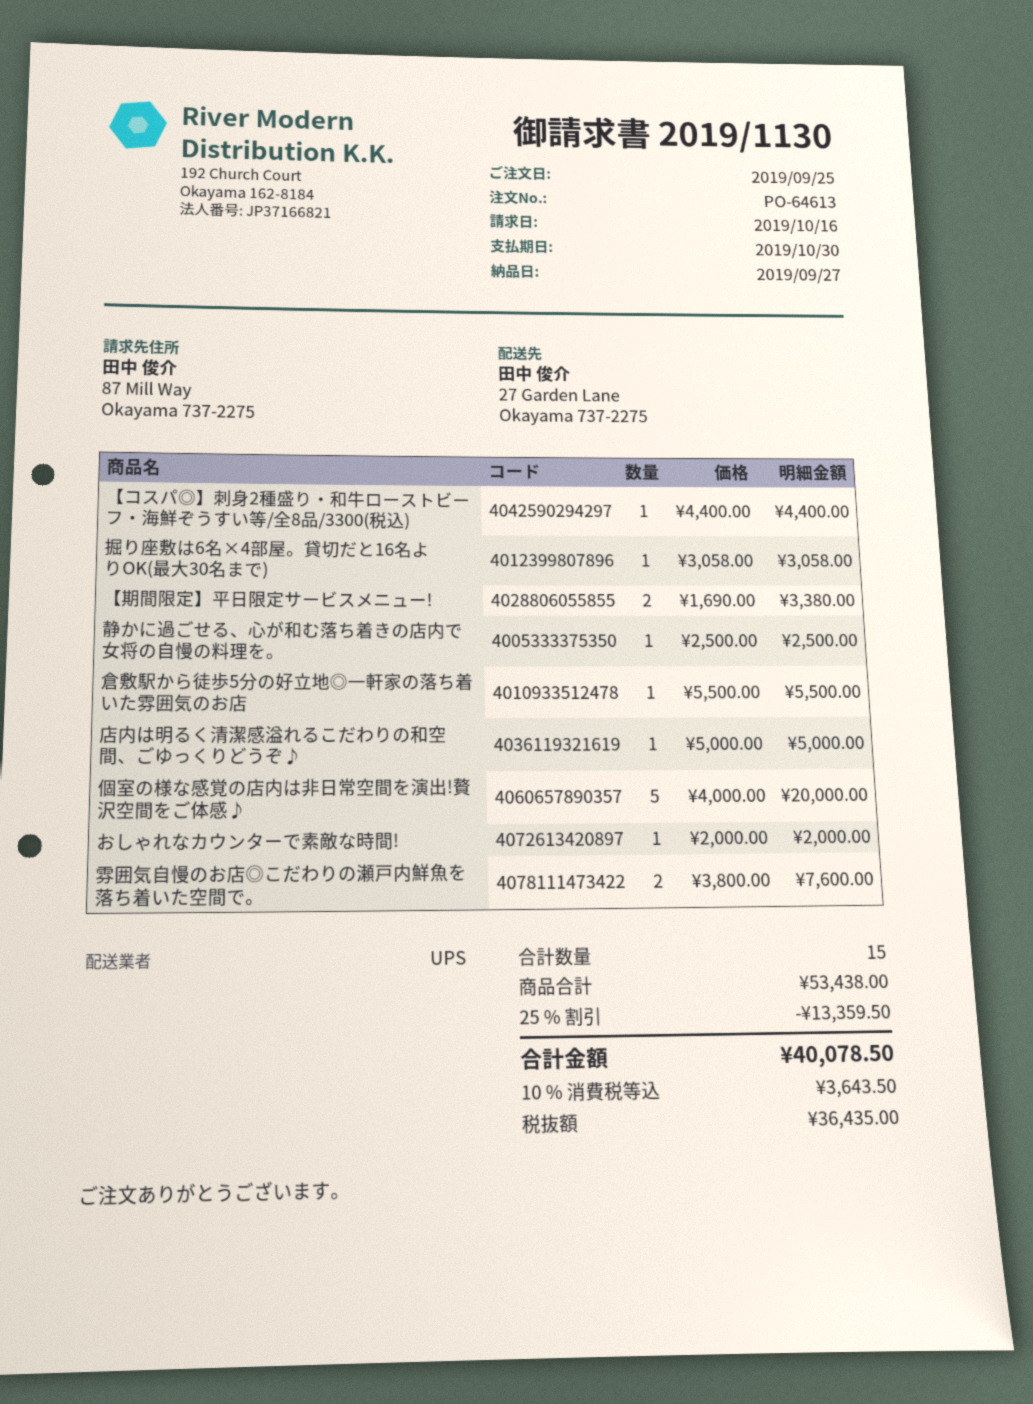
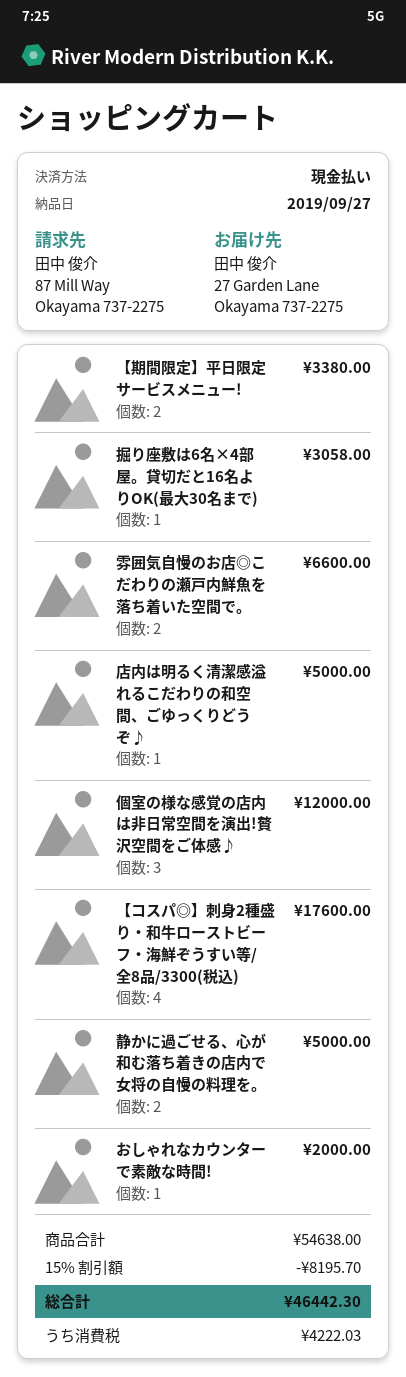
【コスパ◎】刺身2種盛り・和牛ローストビーフ・海鮮ぞうすい等/全8品/3300(税込): 1 for 4400.00 -> 4 for 17600.00
静かに過ごせる、心が和む落ち着きの店内で女将の自慢の料理を。: 1 for 2500.00 -> 2 for 5000.00
倉敷駅から徒歩5分の好立地◎一軒家の落ち着いた雰囲気のお店: 1 for 5500.00 -> none
個室の様な感覚の店内は非日常空間を演出!贅沢空間をご体感♪: 5 for 20000.00 -> 3 for 12000.00
雰囲気自慢のお店◎こだわりの瀬戸内鮮魚を落ち着いた空間で。: 2 for 7600.00 -> 2 for 6600.00
subtotal: 53438.00 -> 54638.00
discount: 25% = 13359.50 -> 15% = 8195.70
tax: 3643.50 -> 4222.03
total: 40078.50 -> 46442.30

